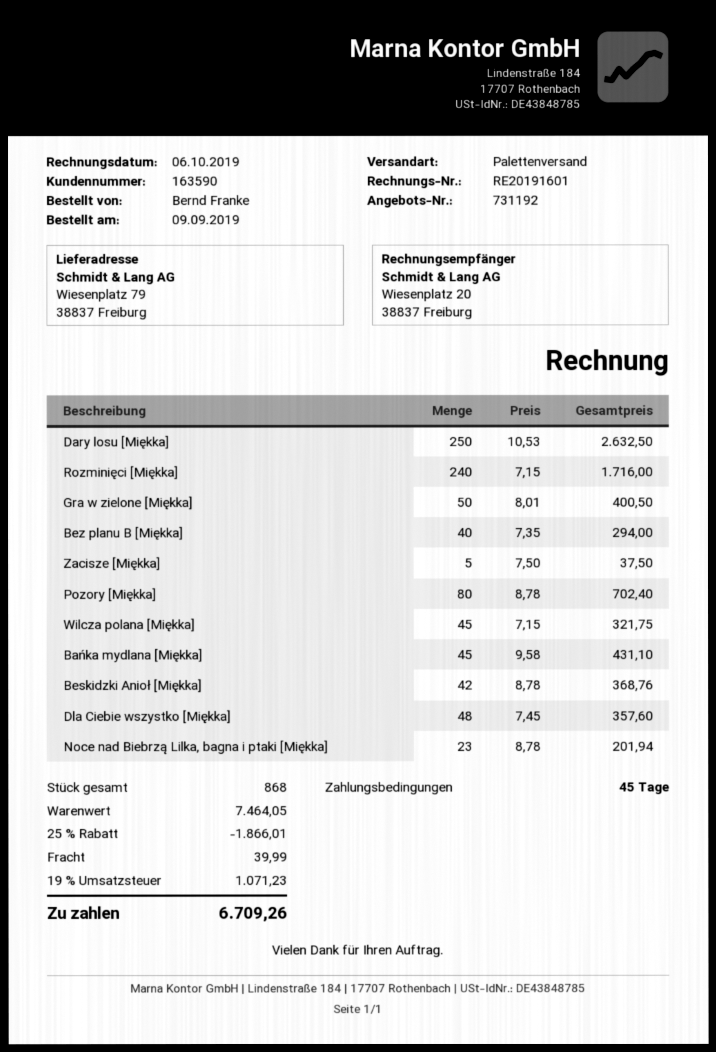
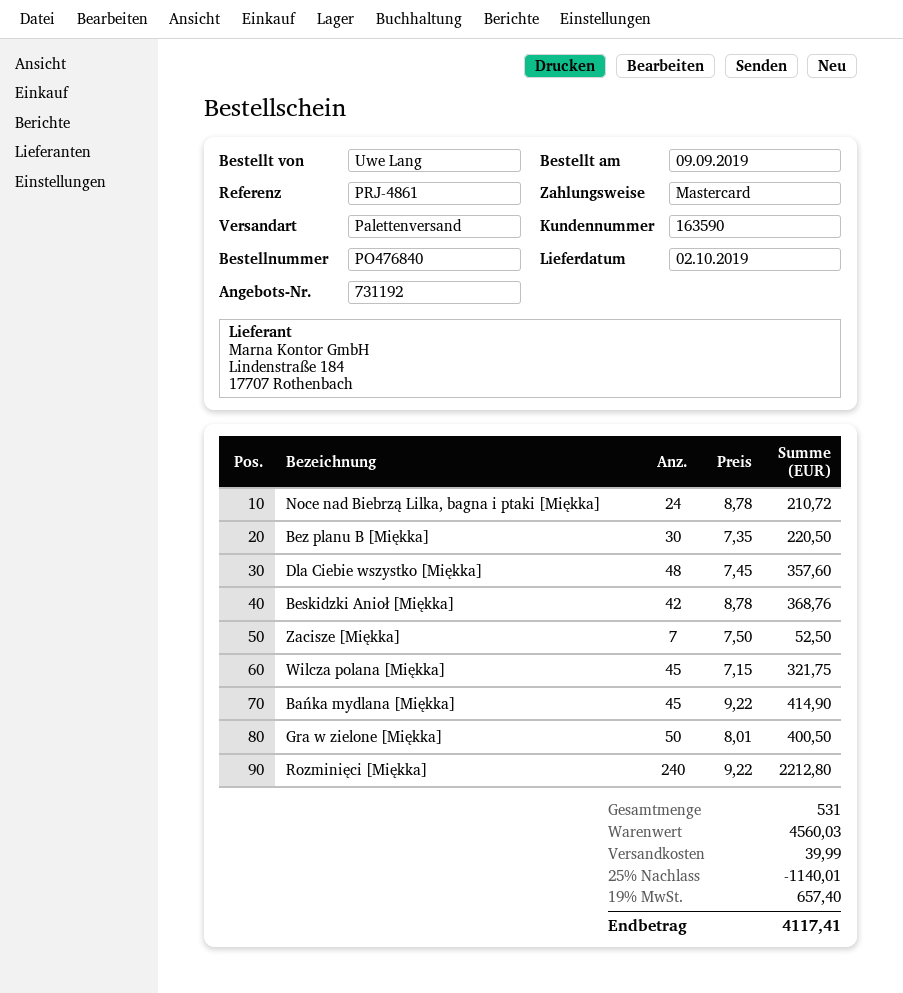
ordered by: Bernd Franke -> Uwe Lang
Dary losu [Miękka]: 250 x 10.53 = 2632.50 -> none
Rozminięci [Miękka]: 240 x 7.15 = 1716.00 -> 240 x 9.22 = 2212.80
Bez planu B [Miękka]: 40 x 7.35 = 294.00 -> 30 x 7.35 = 220.50
Zacisze [Miękka]: 5 x 7.50 = 37.50 -> 7 x 7.50 = 52.50
Pozory [Miękka]: 80 x 8.78 = 702.40 -> none
Bańka mydlana [Miękka]: 45 x 9.58 = 431.10 -> 45 x 9.22 = 414.90
Noce nad Biebrzą Lilka, bagna i ptaki [Miękka]: 23 x 8.78 = 201.94 -> 24 x 8.78 = 210.72
total quantity: 868 -> 531
subtotal: 7464.05 -> 4560.03
discount: 25% = 1866.01 -> 25% = 1140.01
tax: 19% = 1071.23 -> 19% = 657.40
total: 6709.26 -> 4117.41

